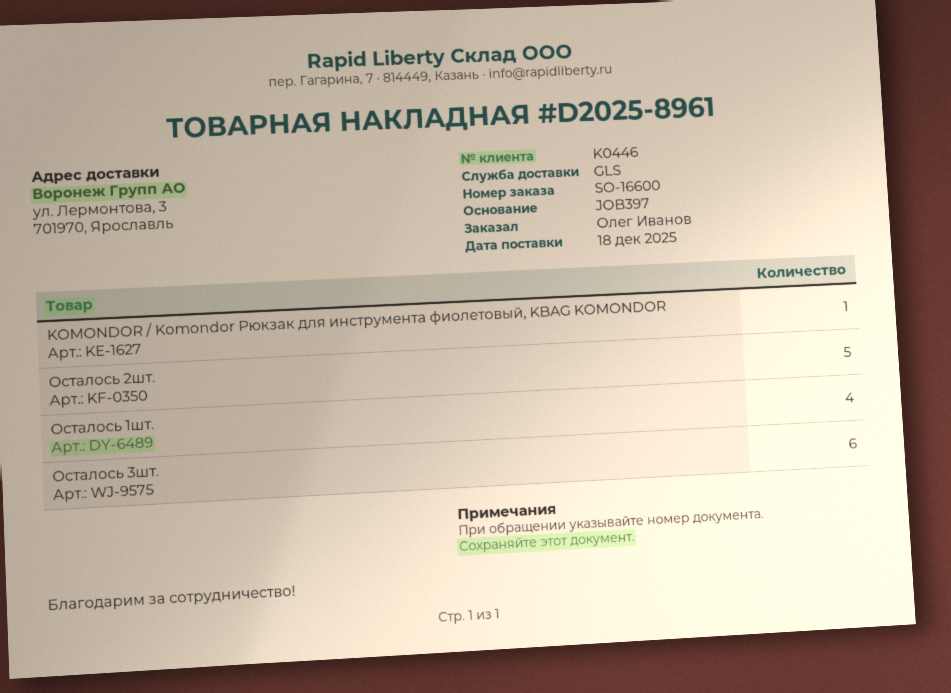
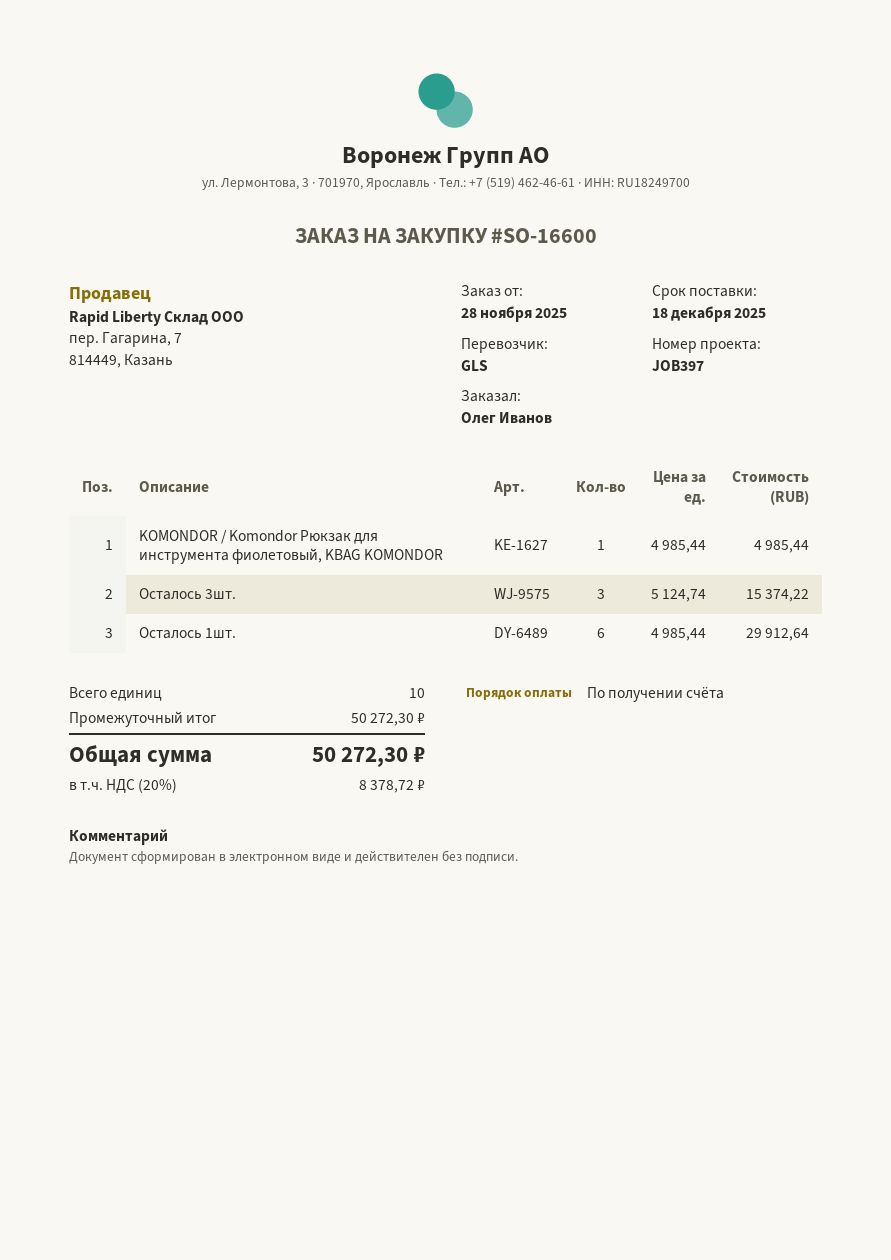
Осталось 2шт.: 5 -> none
Осталось 1шт.: 4 -> 6
Осталось 3шт.: 6 -> 3

